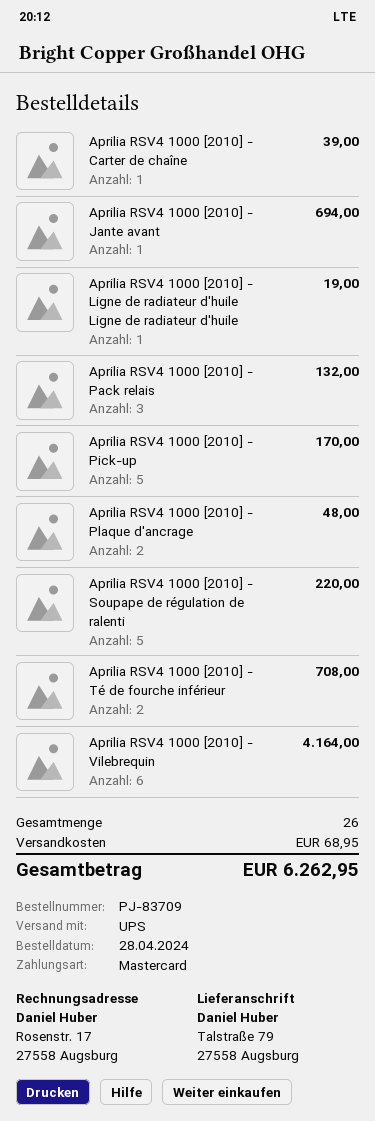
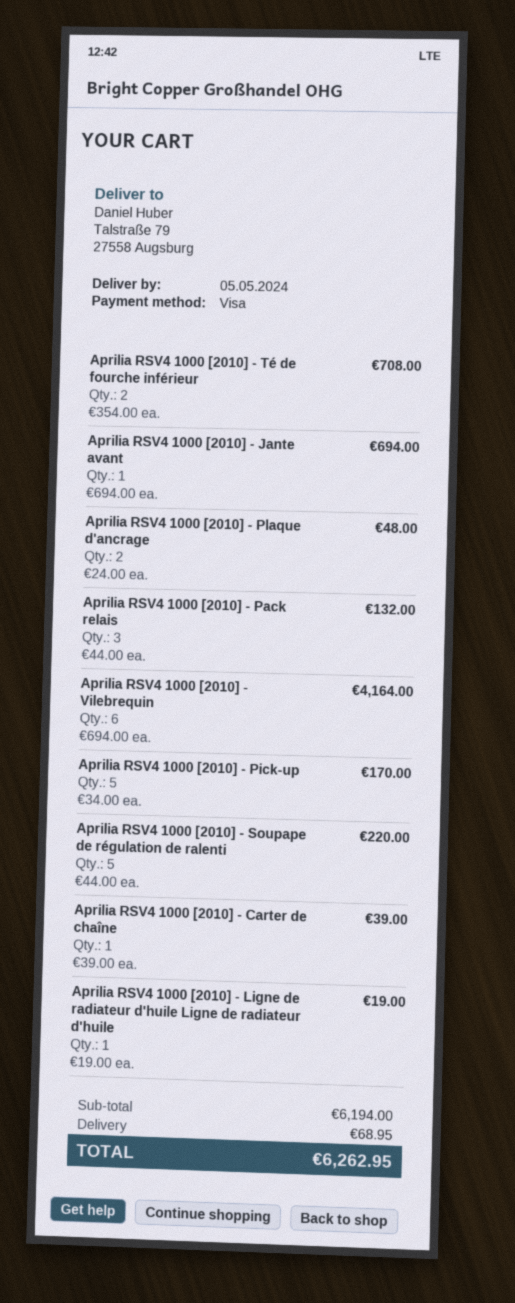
payment method: Mastercard -> Visa

